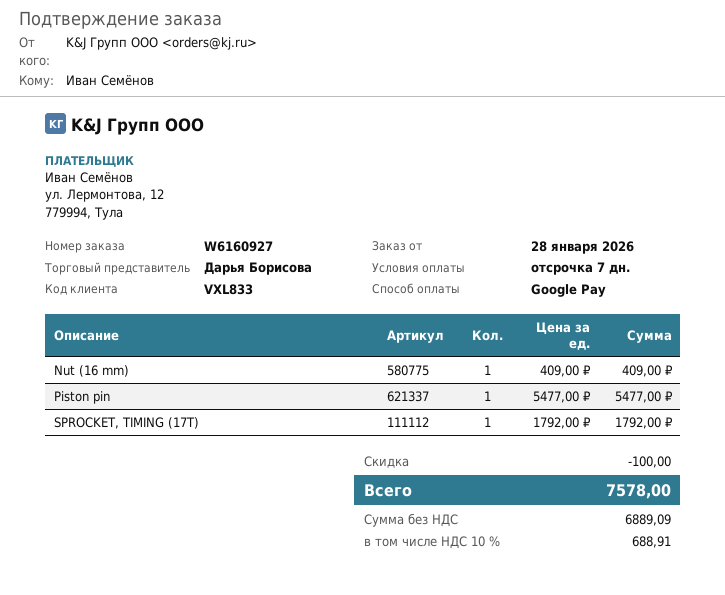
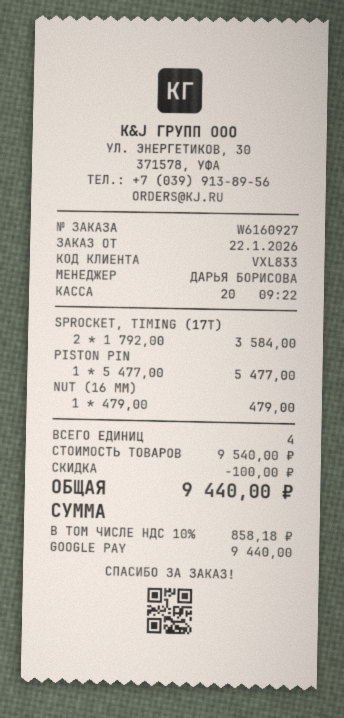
order date: 2026-01-28 -> 2026-01-22
Nut (16 mm): 1 x 409.00 = 409.00 -> 1 x 479.00 = 479.00
SPROCKET, TIMING (17T): 1 x 1792.00 = 1792.00 -> 2 x 1792.00 = 3584.00
tax: 10% = 688.91 -> 10% = 858.18
total: 7578.00 -> 9440.00

